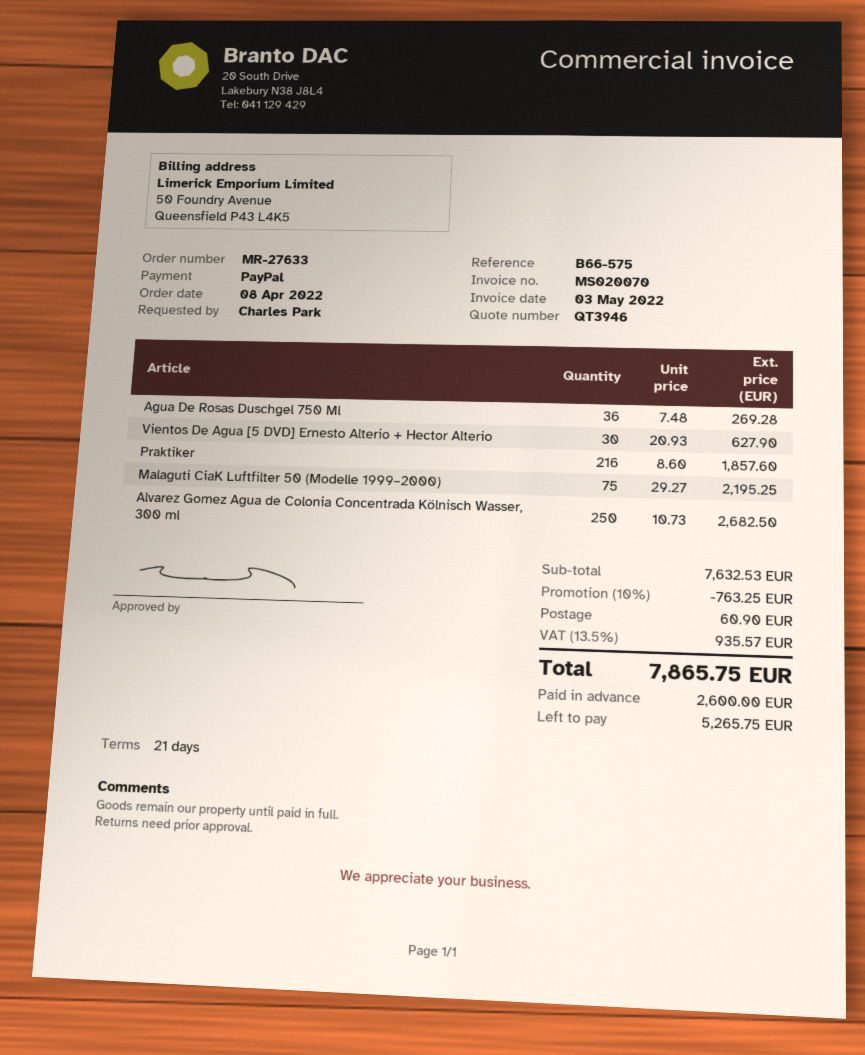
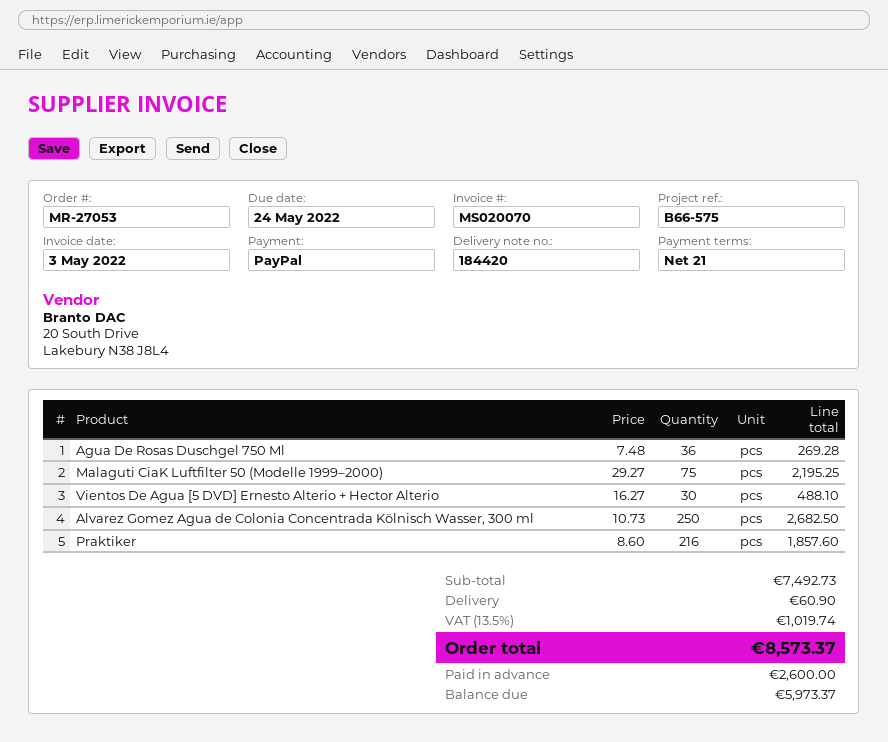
order number: MR-27633 -> MR-27053
Vientos De Agua [5 DVD] Ernesto Alterio + Hector Alterio: 30 x 20.93 = 627.90 -> 30 x 16.27 = 488.10
subtotal: 7632.53 -> 7492.73
discount: 10% = 763.25 -> none
tax: 13.5% = 935.57 -> 13.5% = 1019.74
total: 7865.75 -> 8573.37
balance: 5265.75 -> 5973.37

